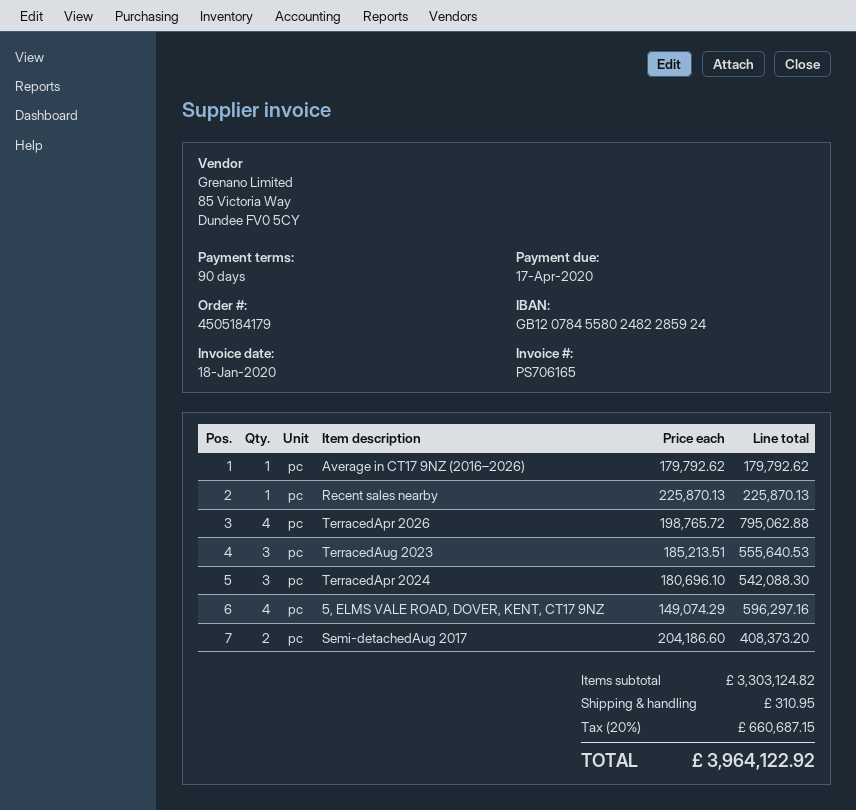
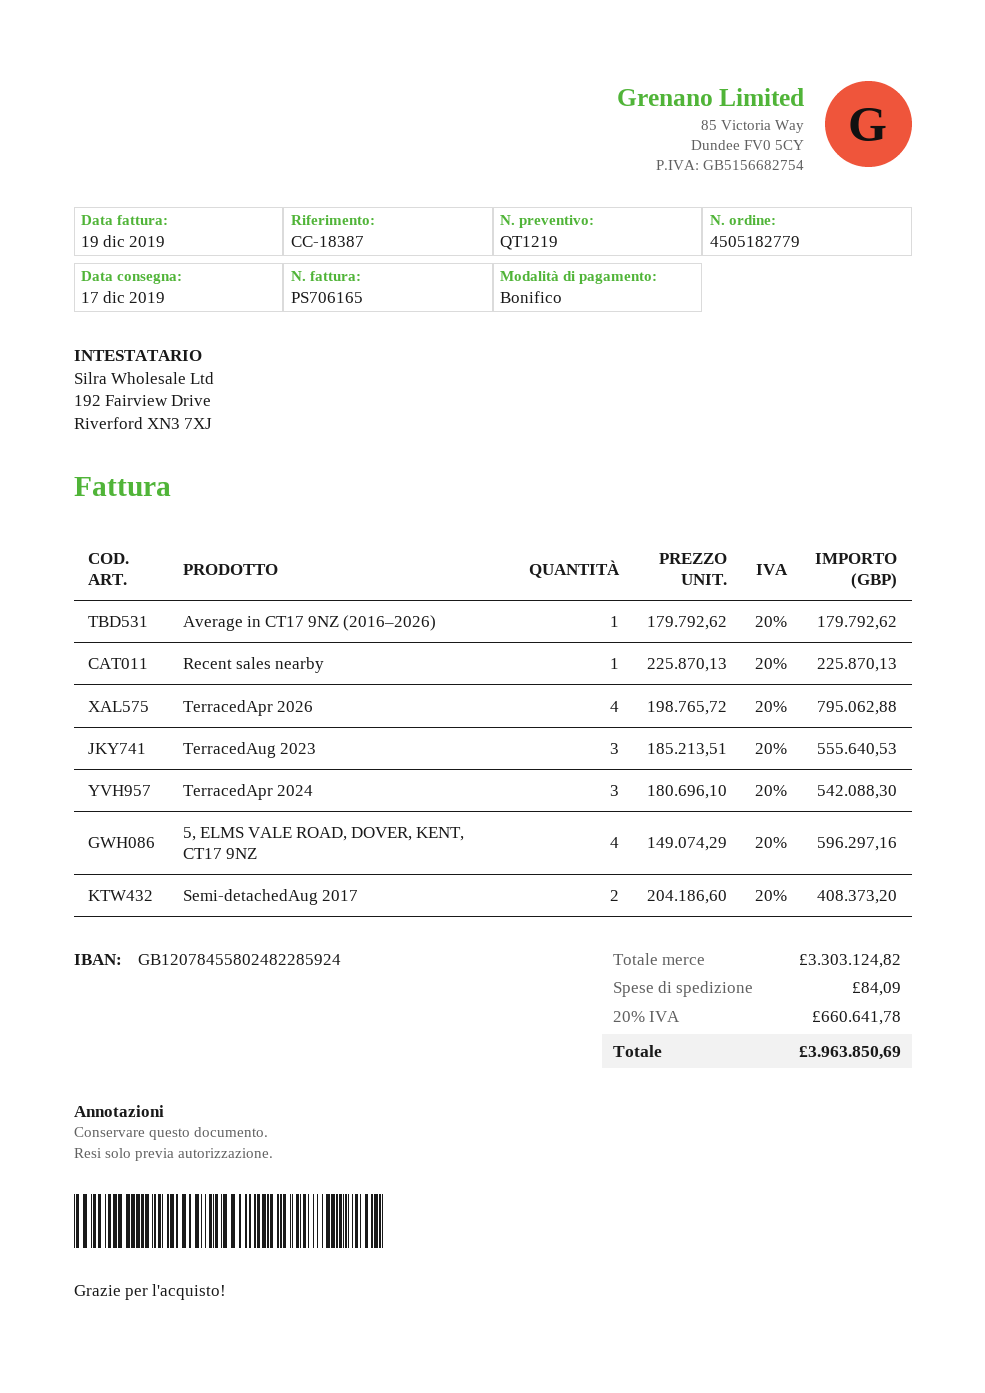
order number: 4505184179 -> 4505182779
invoice date: 2020-01-18 -> 2019-12-19
shipping: 310.95 -> 84.09
tax: 20% = 660687.15 -> 20% = 660641.78
total: 3964122.92 -> 3963850.69

